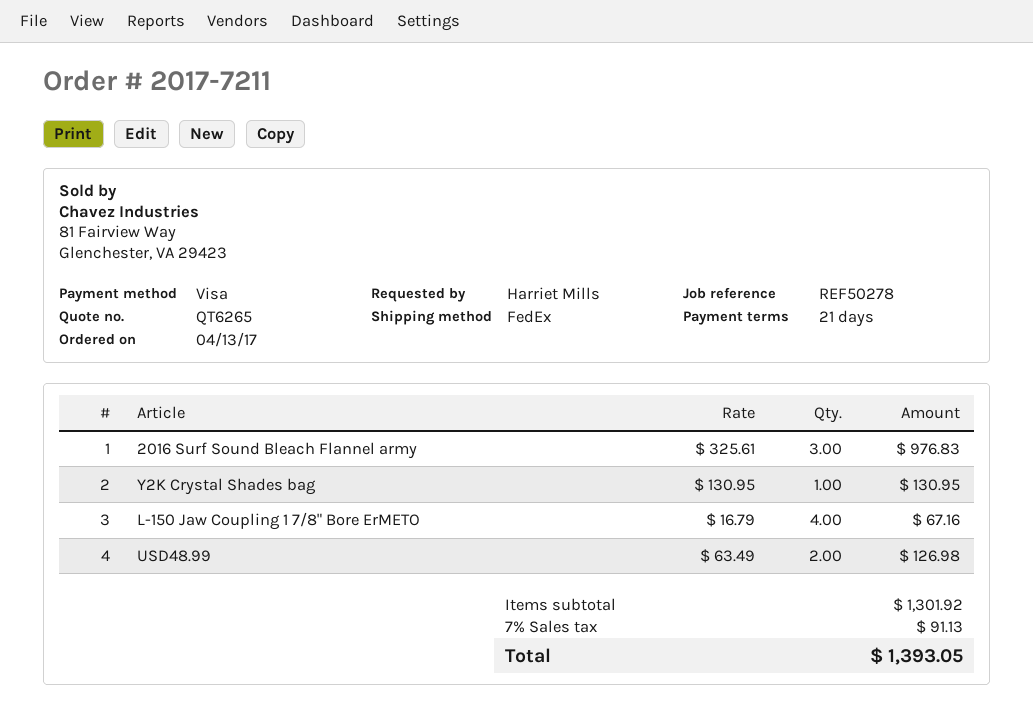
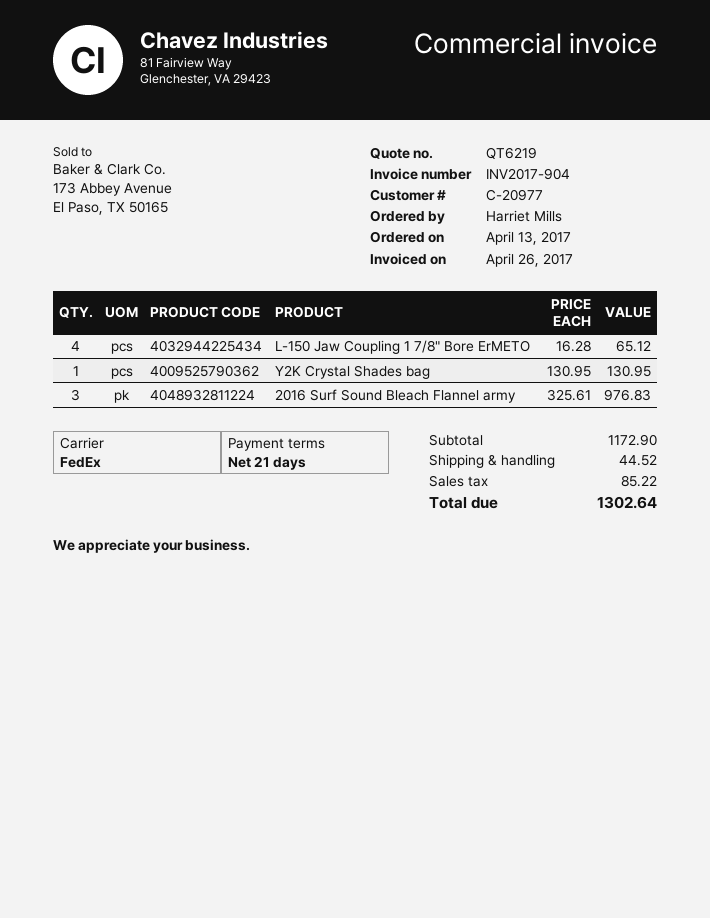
quote number: QT6265 -> QT6219
L-150 Jaw Coupling 1 7/8" Bore ErMETO: 4 x 16.79 = 67.16 -> 4 x 16.28 = 65.12
USD48.99: 2 x 63.49 = 126.98 -> none
subtotal: 1301.92 -> 1172.90
shipping: none -> 44.52
tax: 91.13 -> 85.22
total: 1393.05 -> 1302.64

